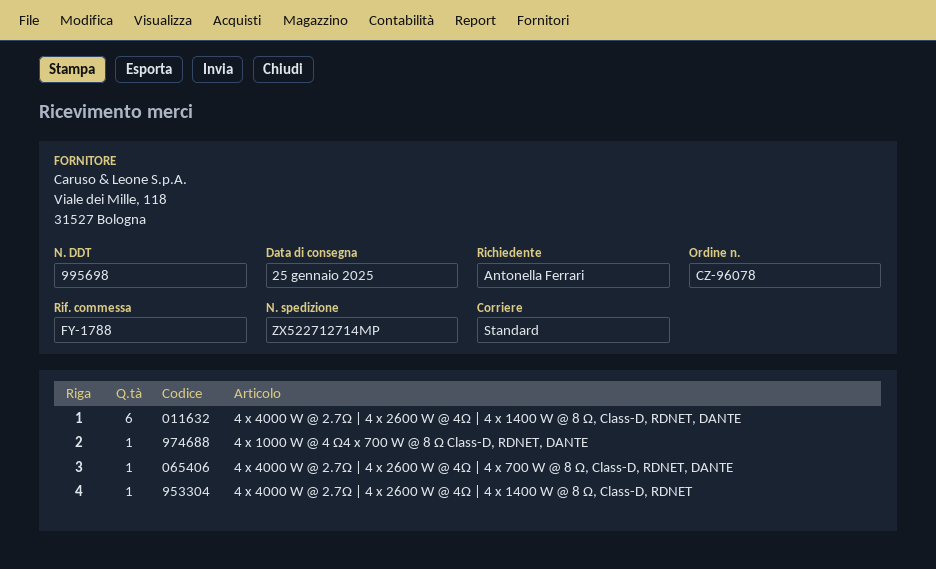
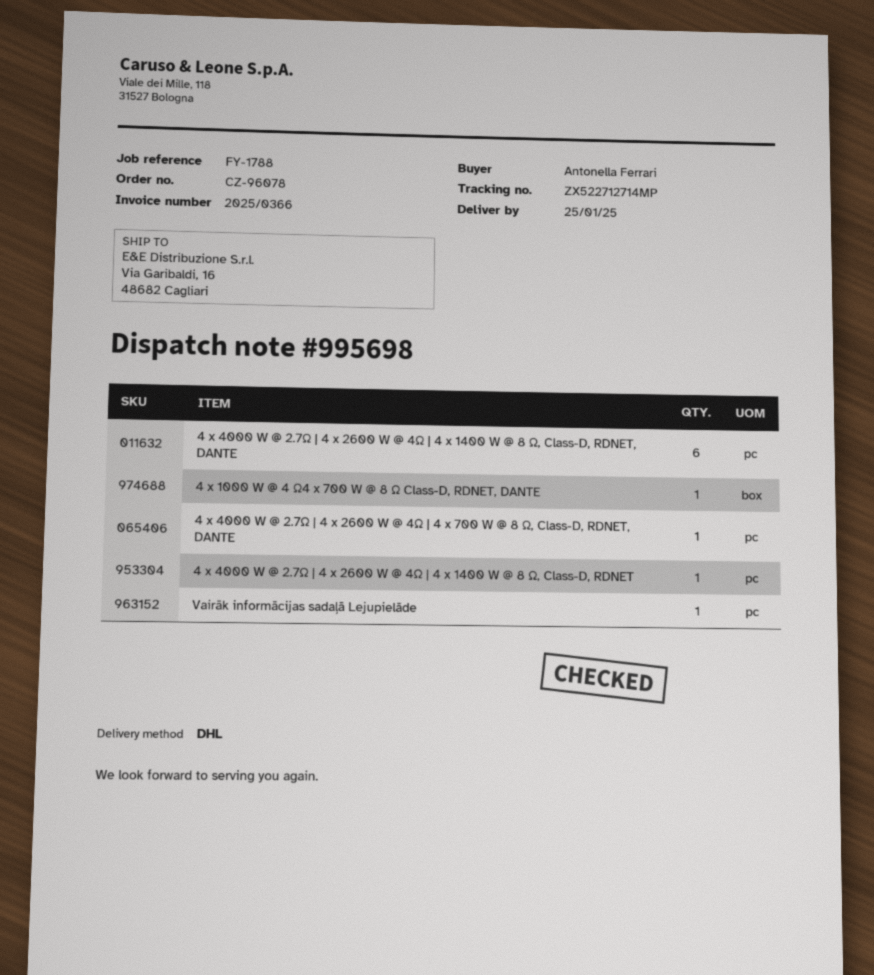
shipping method: standard -> DHL
Vairāk informācijas sadaļā Lejupielāde: none -> 1

